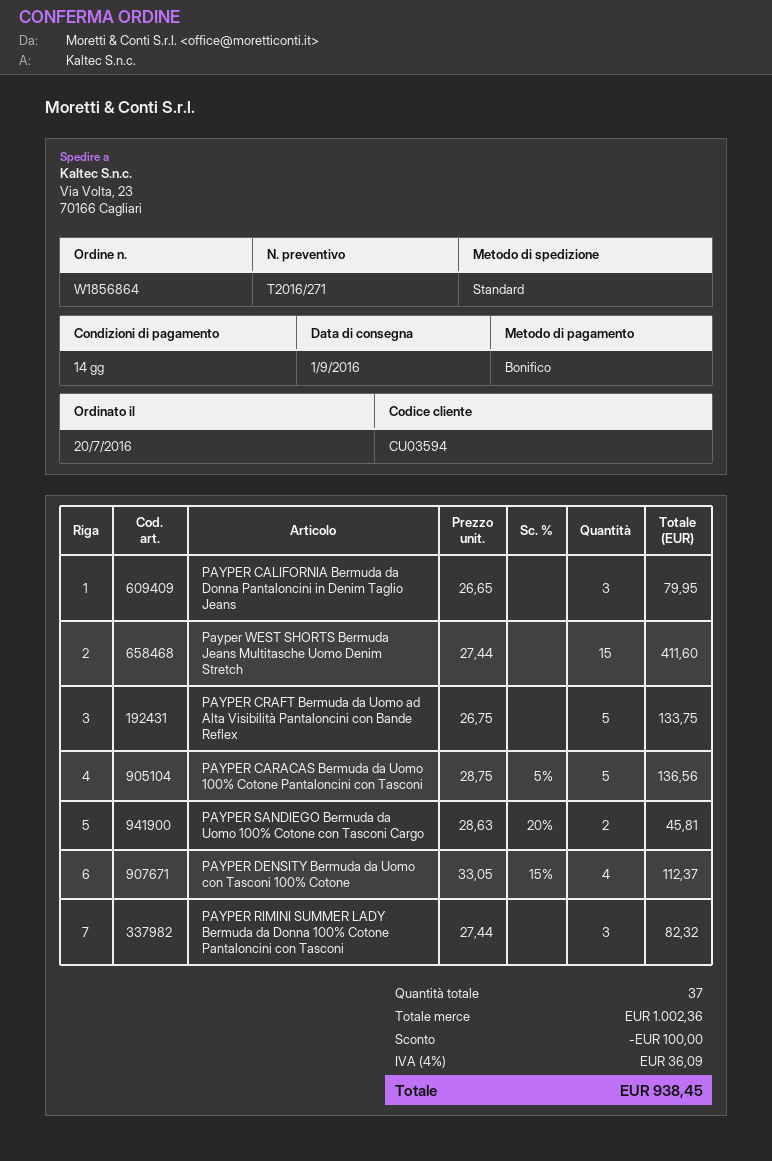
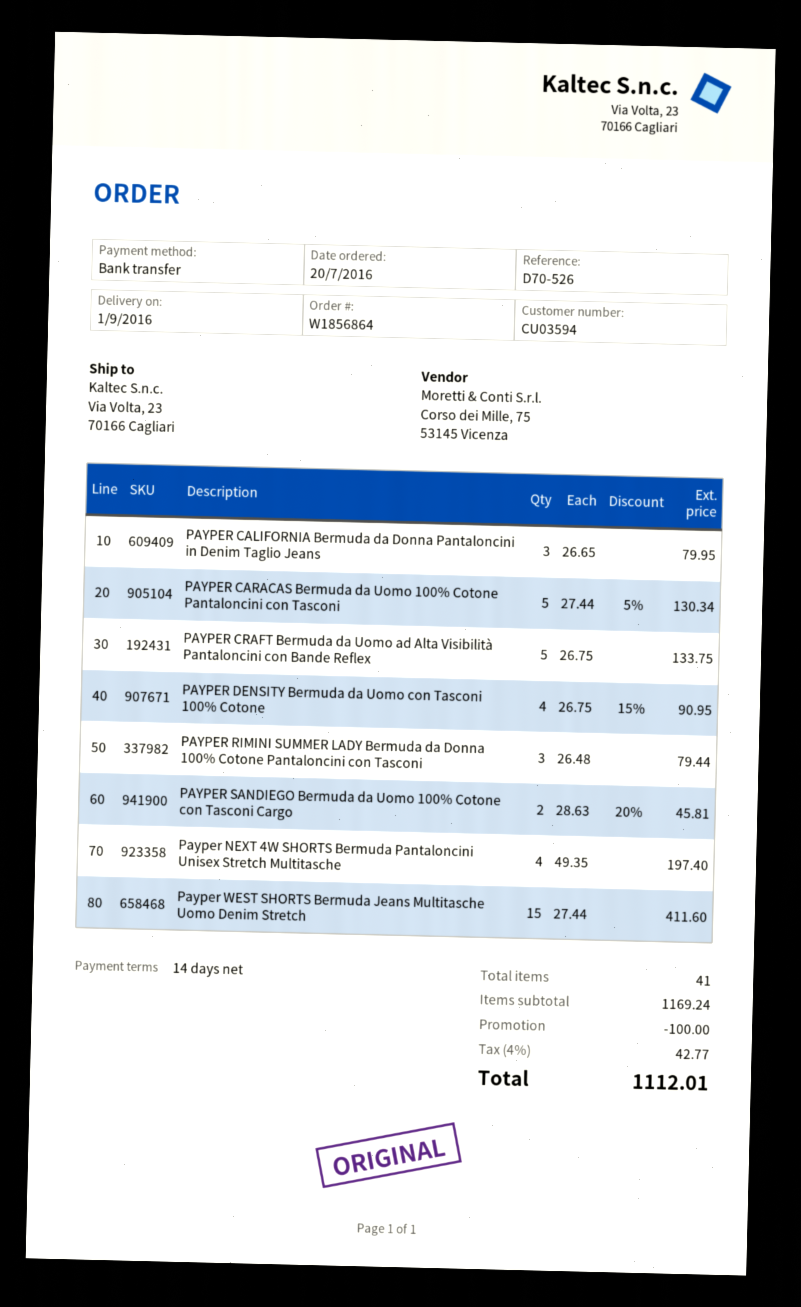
PAYPER CARACAS Bermuda da Uomo 100% Cotone Pantaloncini con Tasconi: 5 x 28.75 - 5% = 136.56 -> 5 x 27.44 - 5% = 130.34
PAYPER DENSITY Bermuda da Uomo con Tasconi 100% Cotone: 4 x 33.05 - 15% = 112.37 -> 4 x 26.75 - 15% = 90.95
PAYPER RIMINI SUMMER LADY Bermuda da Donna 100% Cotone Pantaloncini con Tasconi: 3 x 27.44 = 82.32 -> 3 x 26.48 = 79.44
Payper NEXT 4W SHORTS Bermuda Pantaloncini Unisex Stretch Multitasche: none -> 4 x 49.35 = 197.40
total quantity: 37 -> 41
subtotal: 1002.36 -> 1169.24
tax: 4% = 36.09 -> 4% = 42.77
total: 938.45 -> 1112.01

